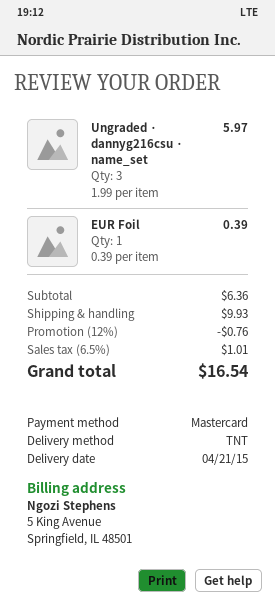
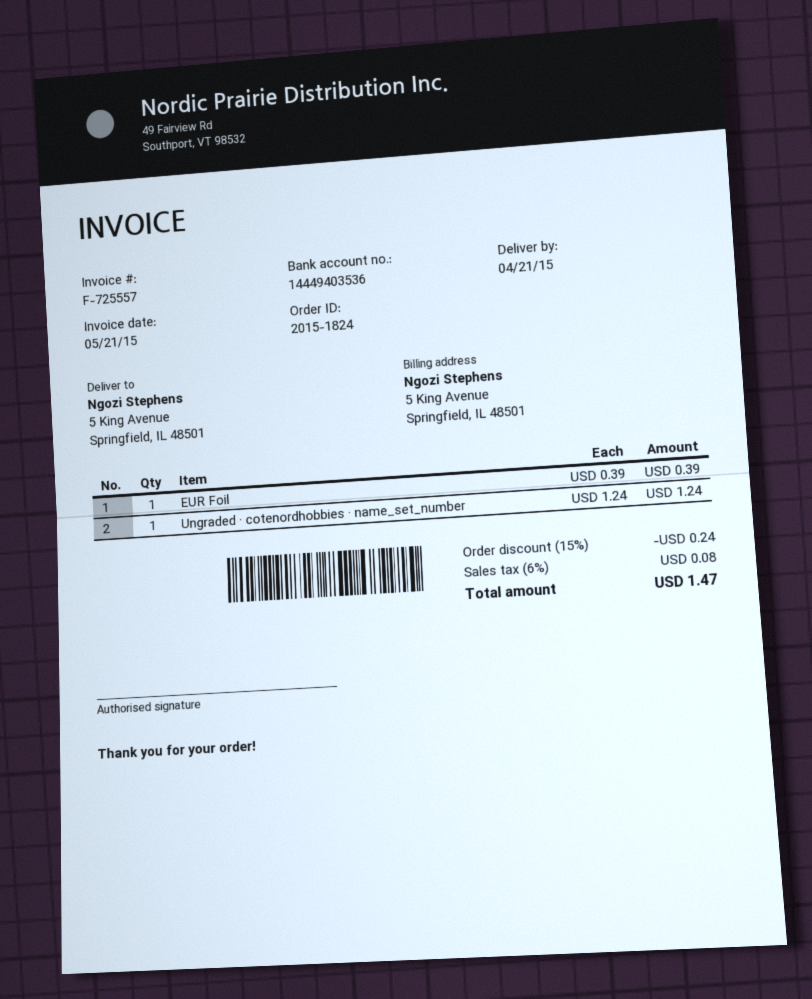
Ungraded · dannyg216csu · name_set: 3 x 1.99 = 5.97 -> none
Ungraded · cotenordhobbies · name_set_number: none -> 1 x 1.24 = 1.24
discount: 12% = 0.76 -> 15% = 0.24
shipping: 9.93 -> none
tax: 6.5% = 1.01 -> 6% = 0.08
total: 16.54 -> 1.47

